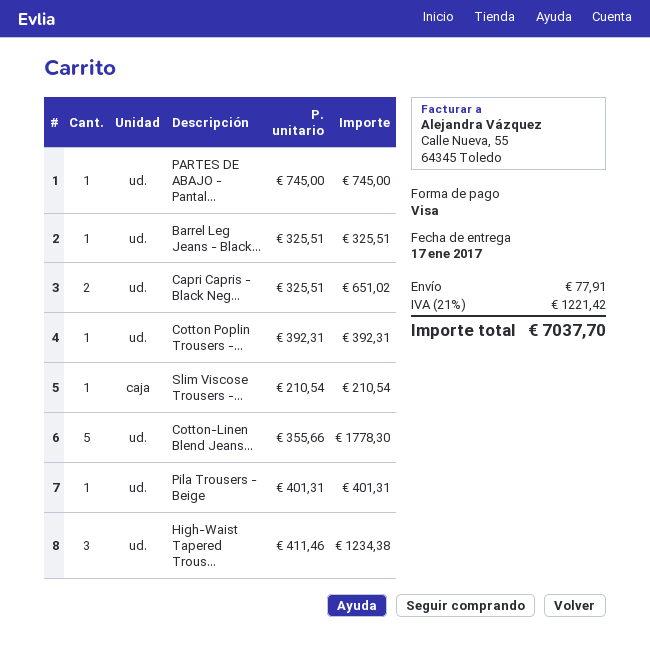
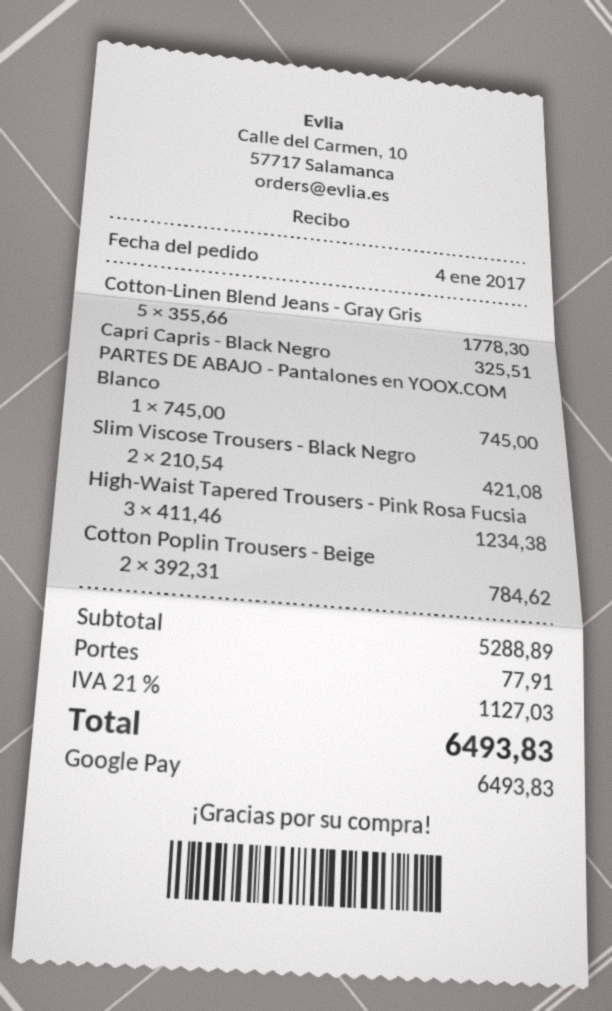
payment method: Visa -> Google Pay
Barrel Leg Jeans - Black...: 1 x 325.51 = 325.51 -> none
Capri Capris - Black Neg...: 2 x 325.51 = 651.02 -> 1 x 325.51 = 325.51
Cotton Poplin Trousers -...: 1 x 392.31 = 392.31 -> 2 x 392.31 = 784.62
Slim Viscose Trousers -...: 1 x 210.54 = 210.54 -> 2 x 210.54 = 421.08
Pila Trousers - Beige: 1 x 401.31 = 401.31 -> none
tax: 21% = 1221.42 -> 21% = 1127.03
total: 7037.70 -> 6493.83

